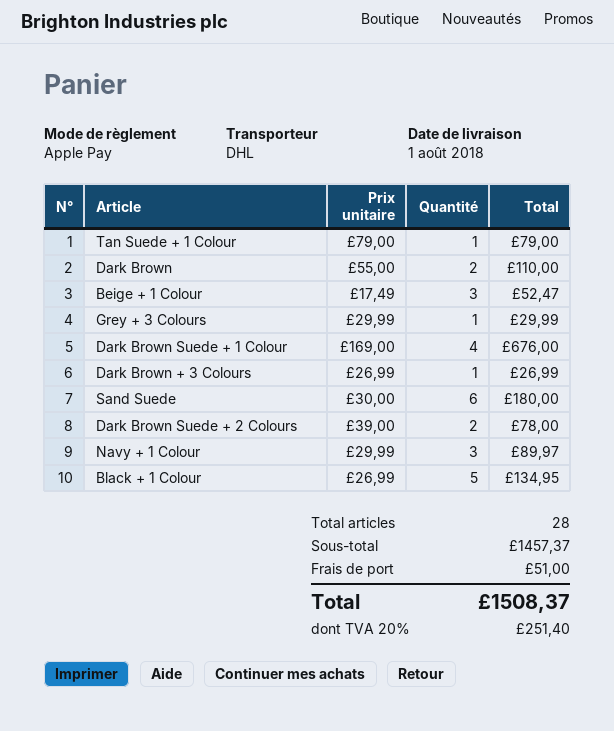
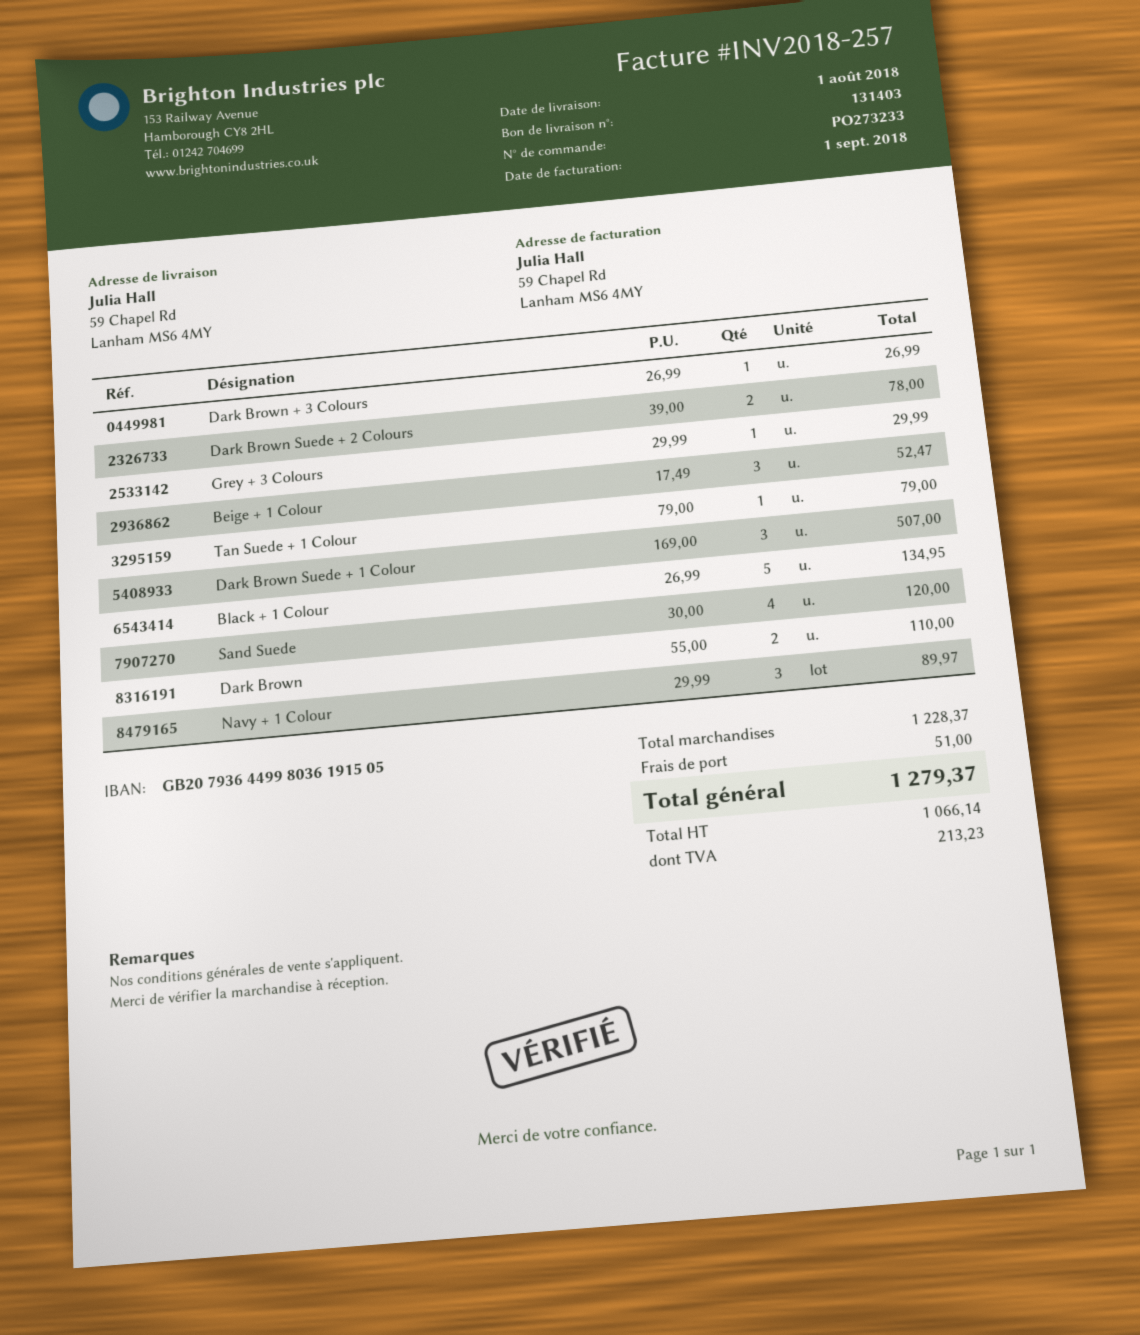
Dark Brown Suede + 1 Colour: 4 x 169.00 = 676.00 -> 3 x 169.00 = 507.00
Sand Suede: 6 x 30.00 = 180.00 -> 4 x 30.00 = 120.00
subtotal: 1457.37 -> 1228.37
tax: 251.40 -> 213.23
total: 1508.37 -> 1279.37

